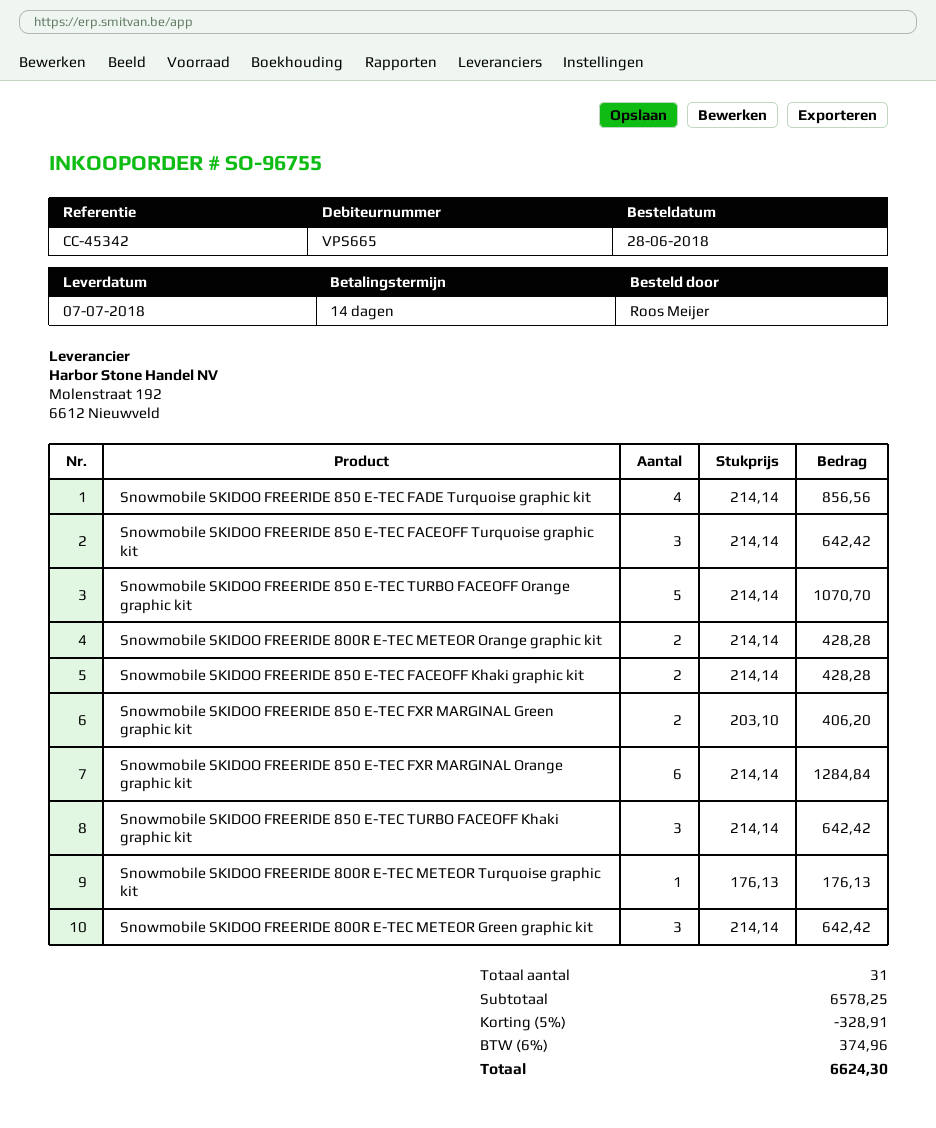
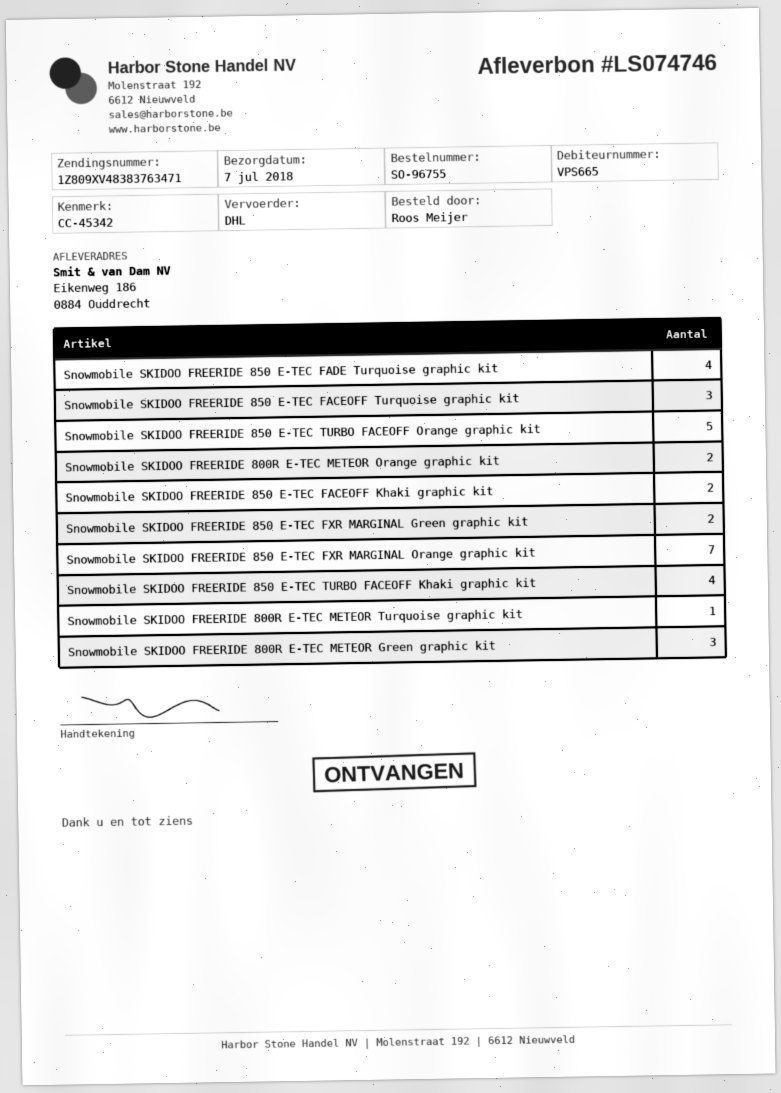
Snowmobile SKIDOO FREERIDE 850 E-TEC FXR MARGINAL Orange graphic kit: 6 -> 7
Snowmobile SKIDOO FREERIDE 850 E-TEC TURBO FACEOFF Khaki graphic kit: 3 -> 4

